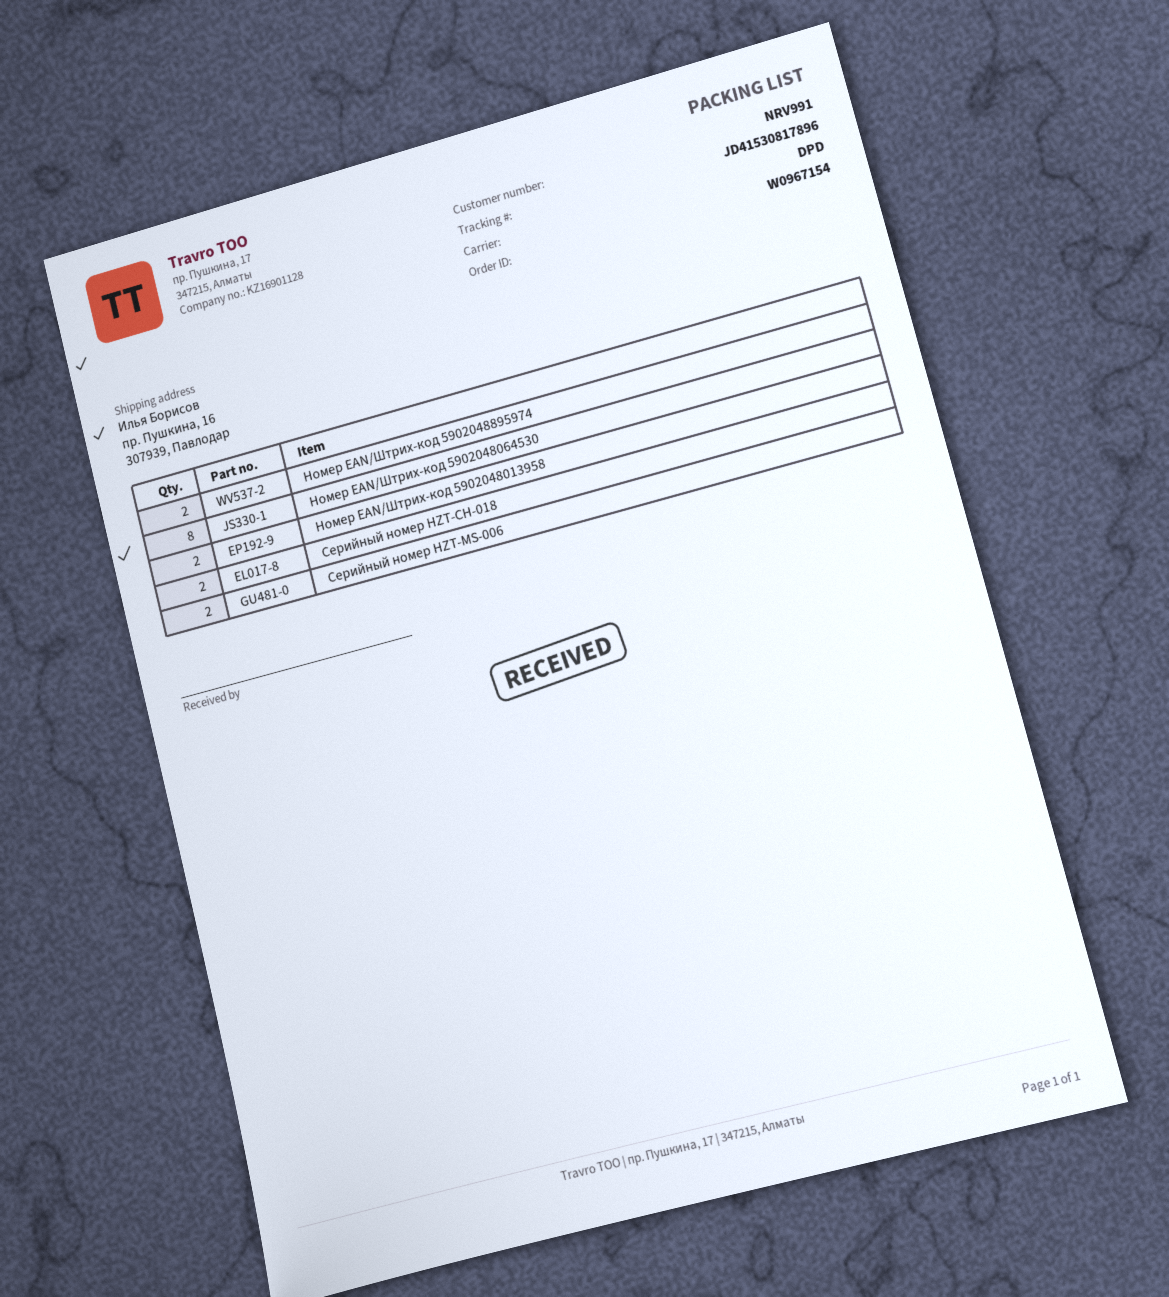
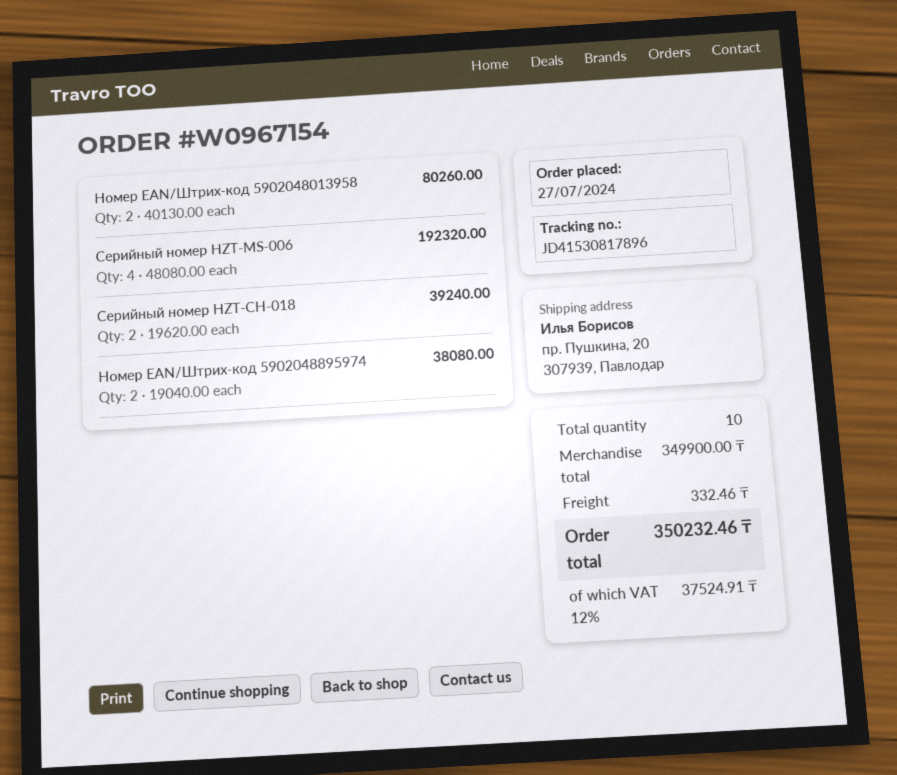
ship to: пр. Пушкина, 16, 307939, Павлодар -> пр. Пушкина, 20, 307939, Павлодар
Номер EAN/Штрих-код 5902048064530: 8 -> none
Серийный номер HZT-MS-006: 2 -> 4

